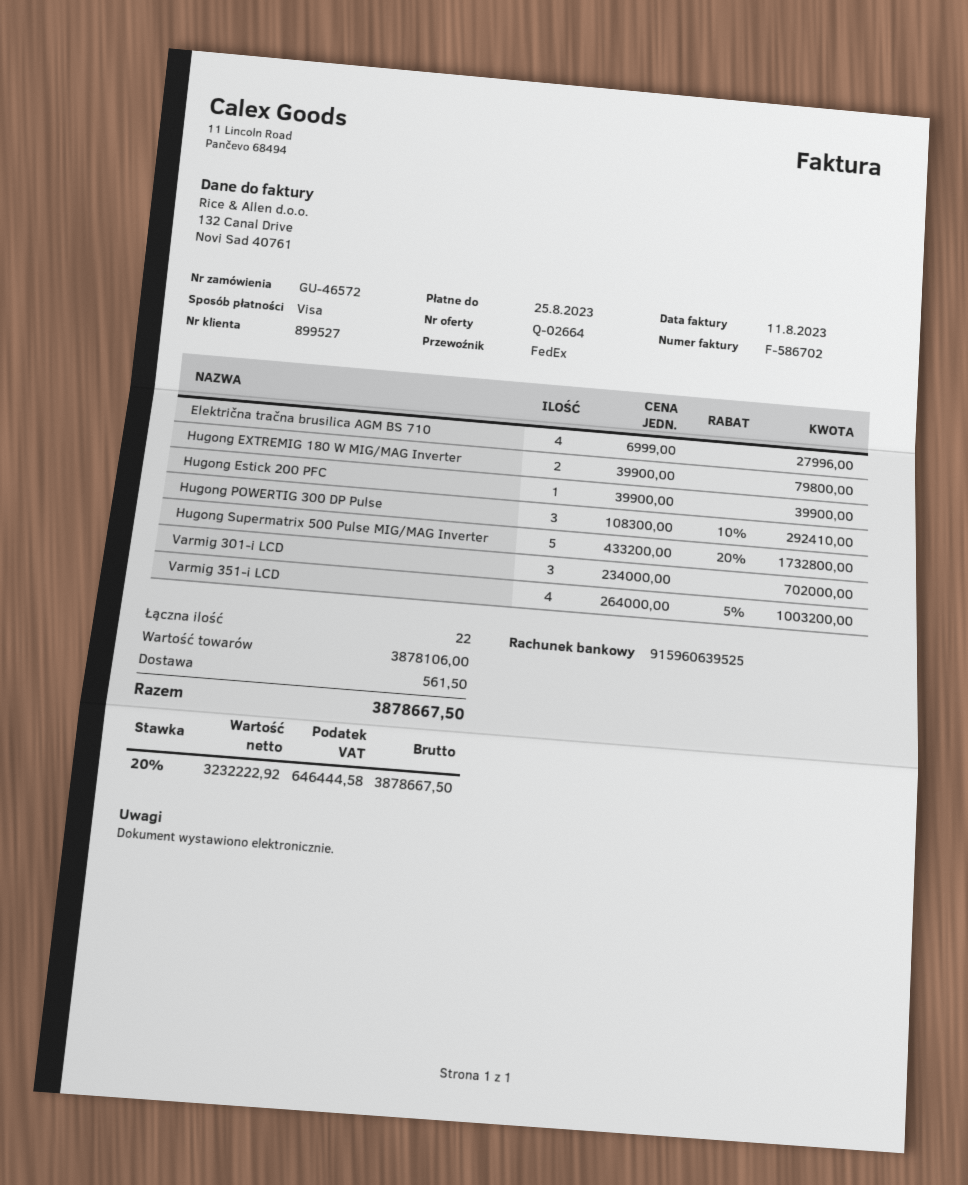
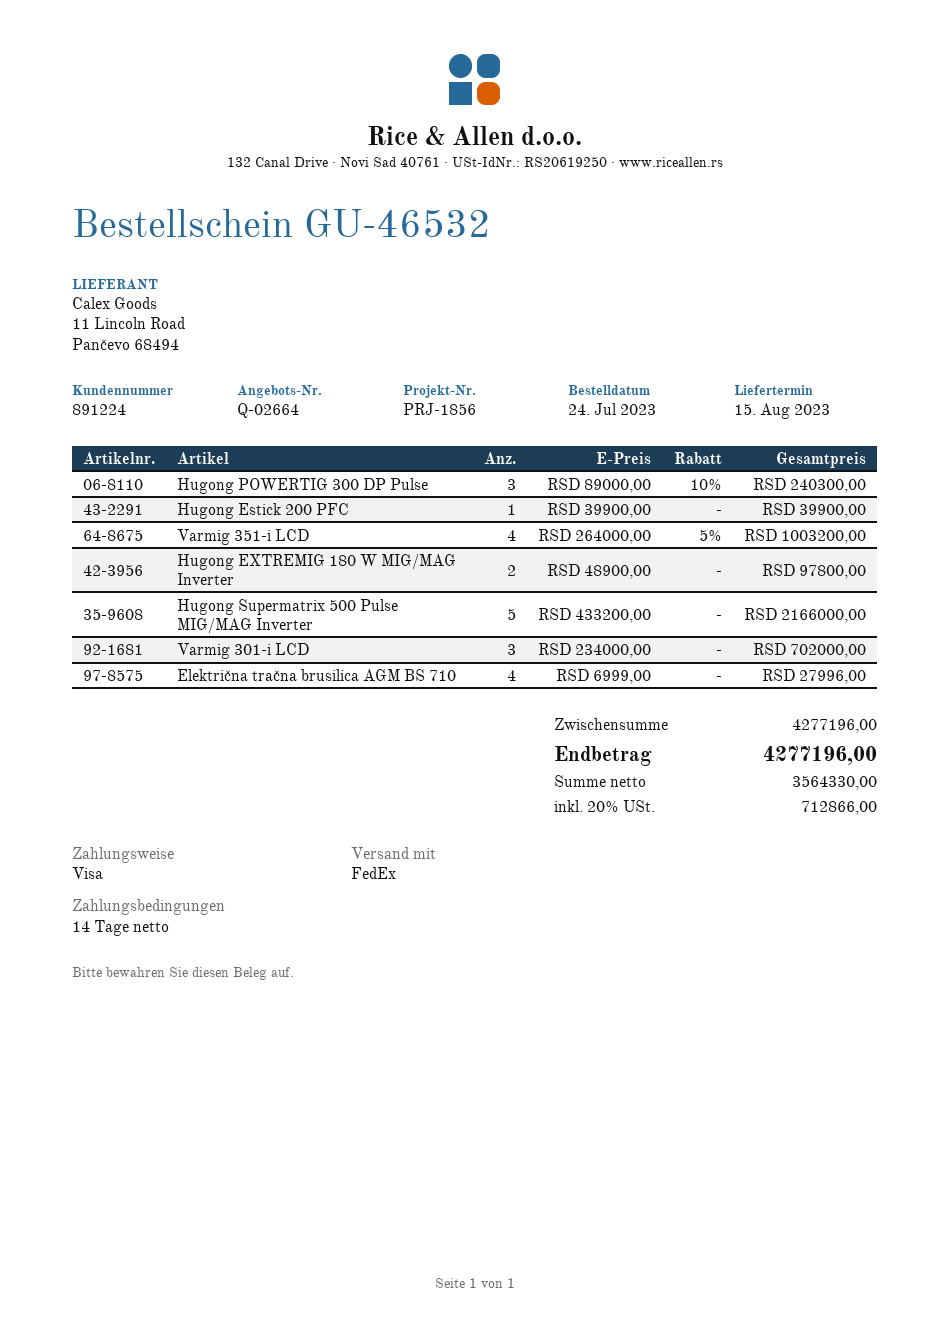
order number: GU-46572 -> GU-46532
customer number: 899527 -> 891224
Hugong EXTREMIG 180 W MIG/MAG Inverter: 2 x 39900.00 = 79800.00 -> 2 x 48900.00 = 97800.00
Hugong POWERTIG 300 DP Pulse: 3 x 108300.00 - 10% = 292410.00 -> 3 x 89000.00 - 10% = 240300.00
Hugong Supermatrix 500 Pulse MIG/MAG Inverter: 5 x 433200.00 - 20% = 1732800.00 -> 5 x 433200.00 = 2166000.00
subtotal: 3878106.00 -> 4277196.00
shipping: 561.50 -> none
net: 3232222.92 -> 3564330.00
tax: 20% = 646444.58 -> 20% = 712866.00
total: 3878667.50 -> 4277196.00

